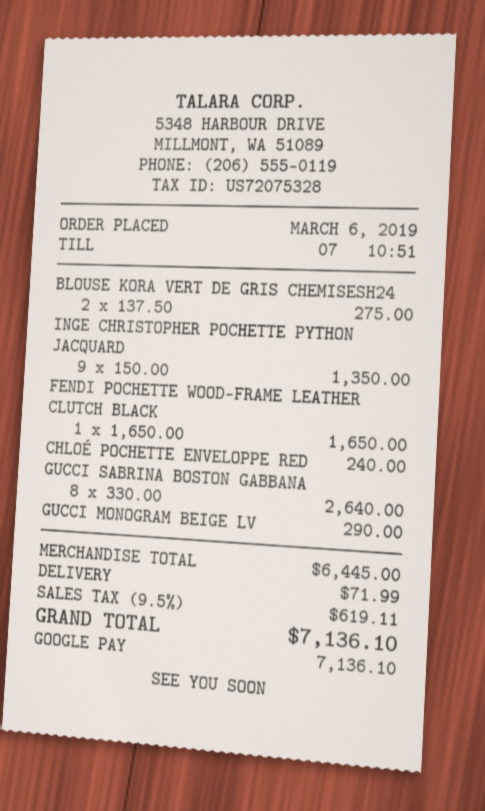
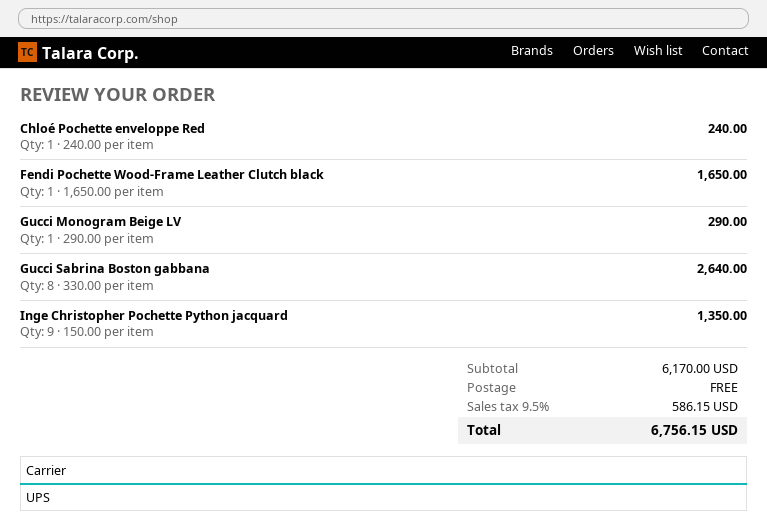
BLOUSE KORA VERT DE GRIS CHEMISESH24: 2 x 137.50 = 275.00 -> none
subtotal: 6445.00 -> 6170.00
shipping: 71.99 -> 0.00
tax: 9.5% = 619.11 -> 9.5% = 586.15
total: 7136.10 -> 6756.15

